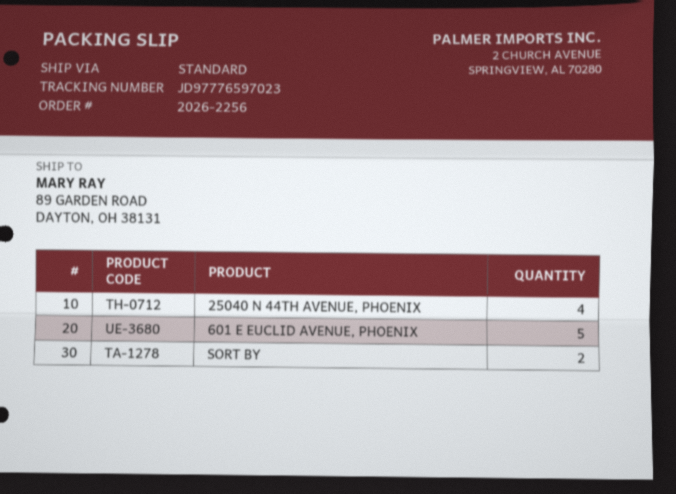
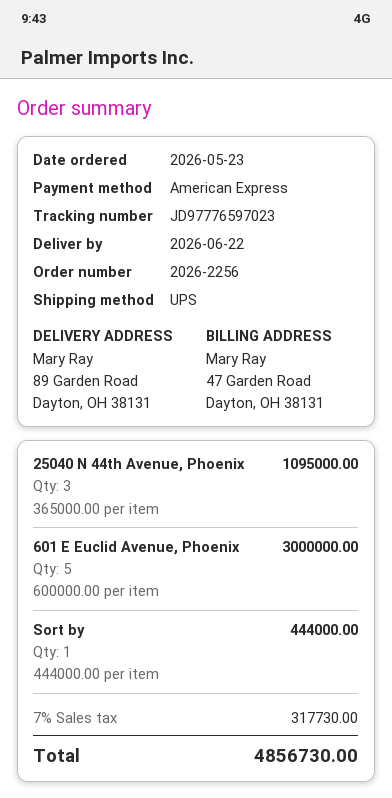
shipping method: standard -> UPS
25040 N 44TH AVENUE, PHOENIX: 4 -> 3
SORT BY: 2 -> 1

